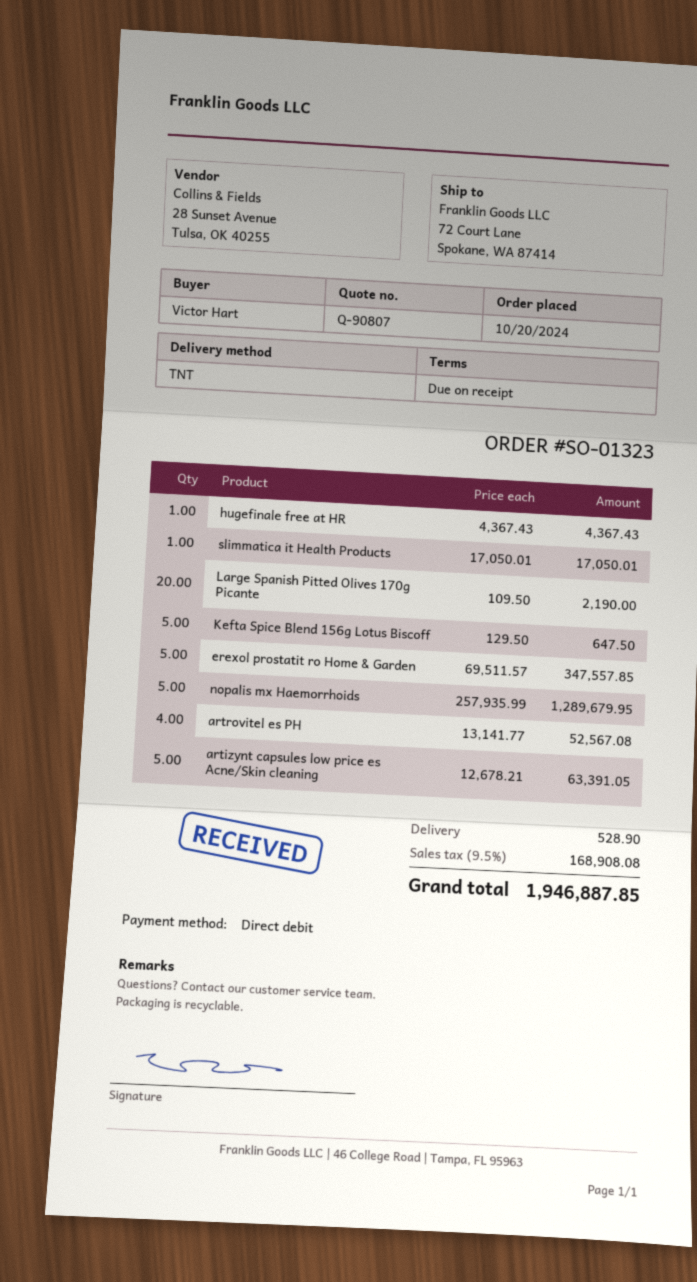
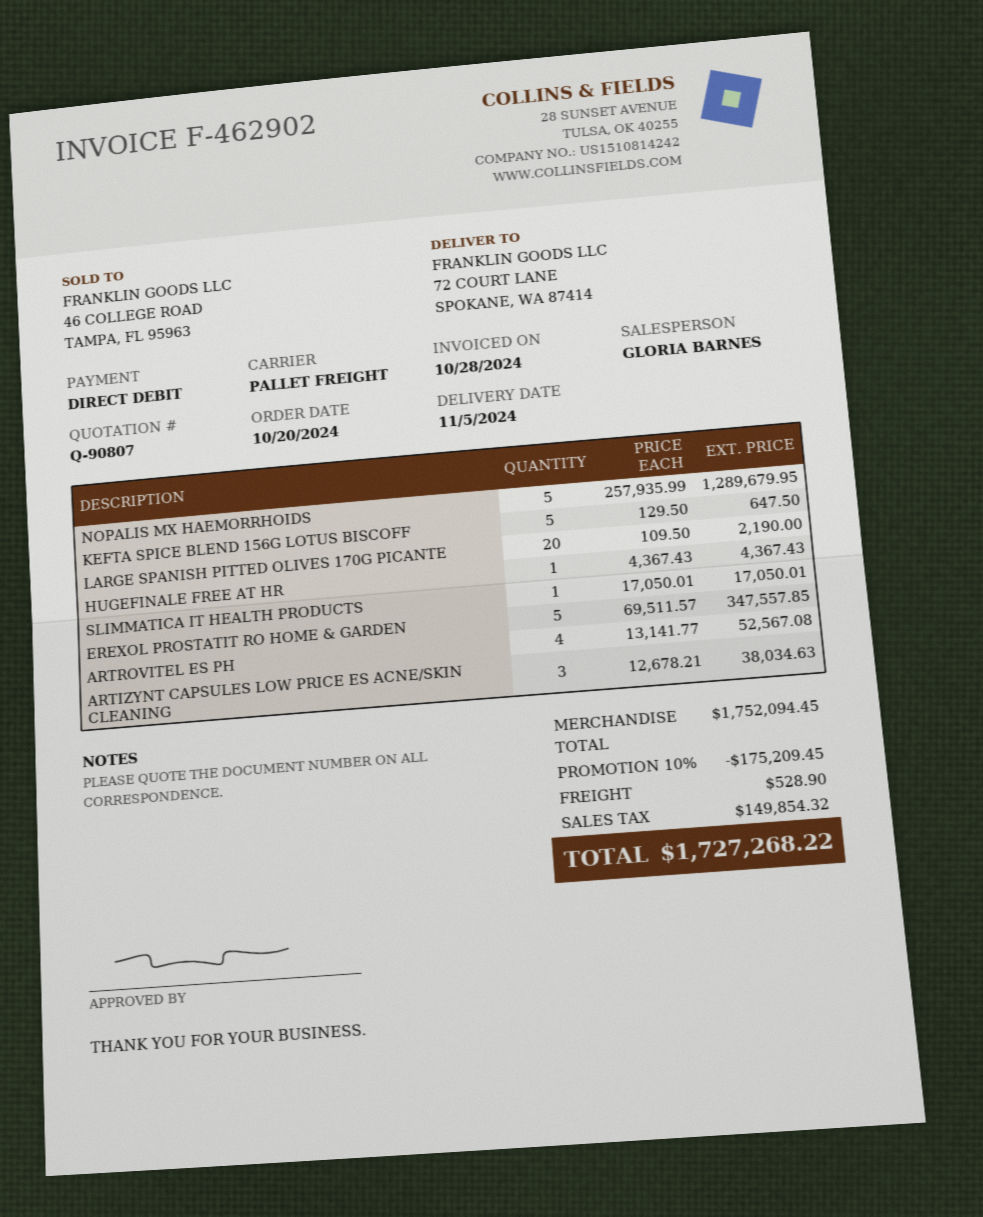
shipping method: TNT -> pallet freight
artizynt capsules low price es Acne/Skin cleaning: 5 x 12678.21 = 63391.05 -> 3 x 12678.21 = 38034.63
discount: none -> 10% = 175209.45
tax: 168908.08 -> 149854.32
total: 1946887.85 -> 1727268.22

